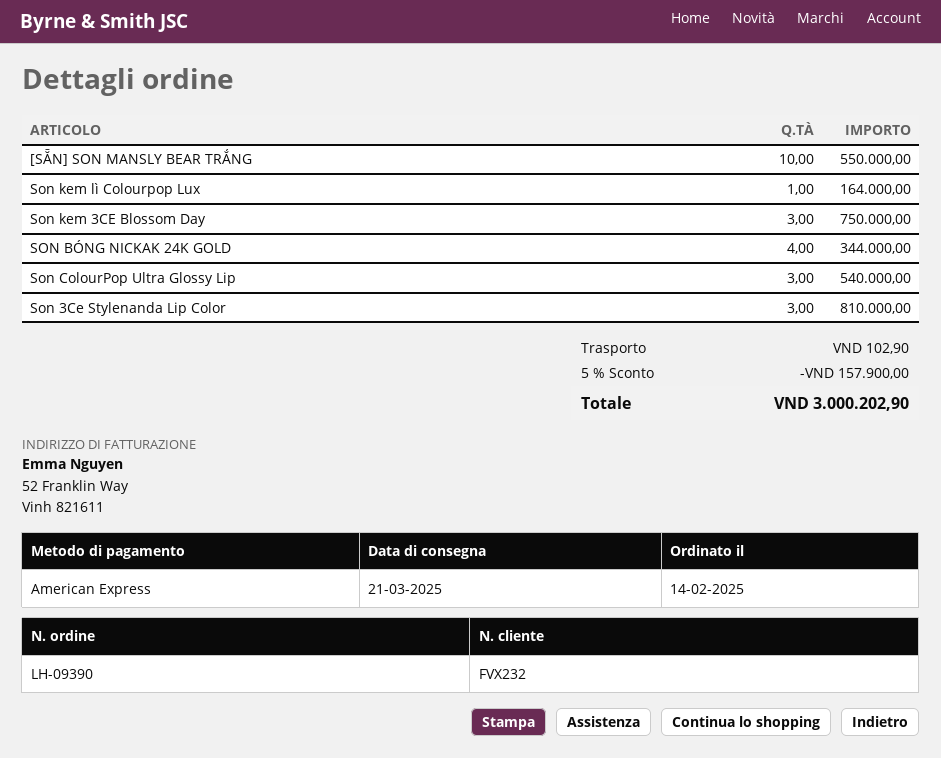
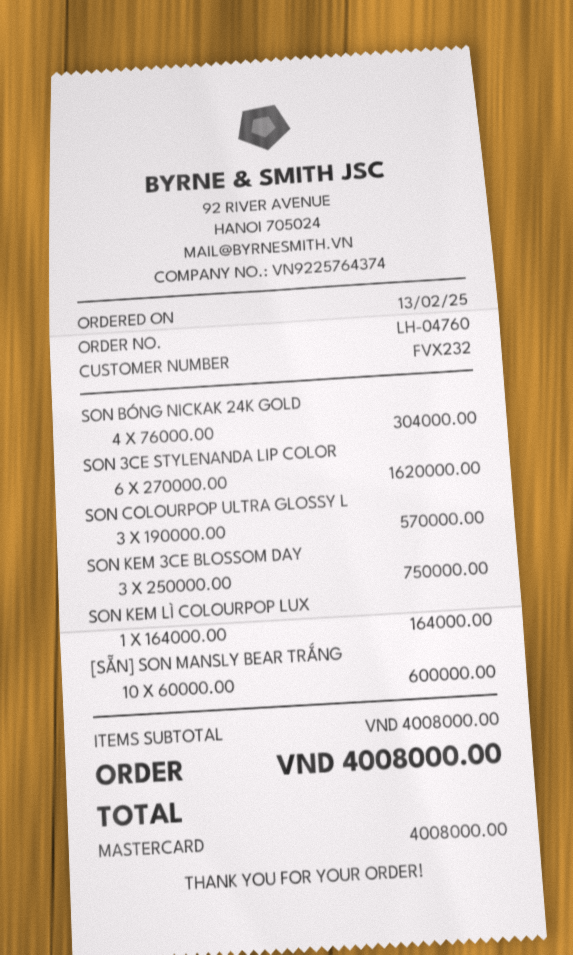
order number: LH-09390 -> LH-04760
order date: 2025-02-14 -> 2025-02-13
payment method: American Express -> Mastercard
[SẴN] SON MANSLY BEAR TRẮNG: 10 for 550000.00 -> 10 for 600000.00
SON BÓNG NICKAK 24K GOLD: 4 for 344000.00 -> 4 for 304000.00
Son ColourPop Ultra Glossy Lip: 3 for 540000.00 -> 3 for 570000.00
Son 3Ce Stylenanda Lip Color: 3 for 810000.00 -> 6 for 1620000.00
discount: 5% = 157900.00 -> none
shipping: 102.90 -> none
total: 3000202.90 -> 4008000.00

